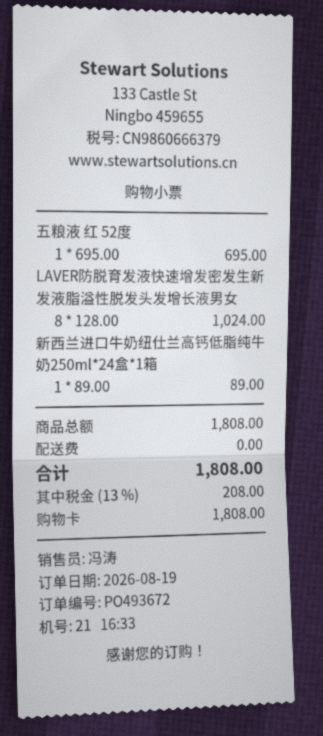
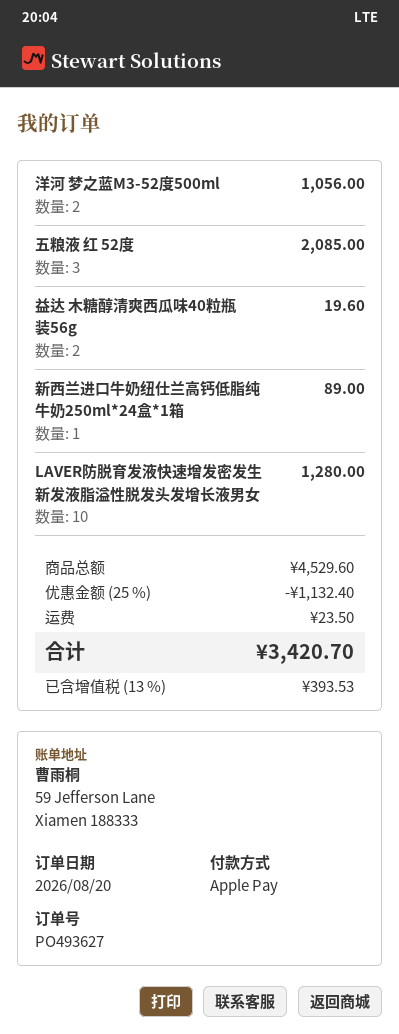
order number: PO493672 -> PO493627
order date: 2026-08-19 -> 2026-08-20
payment method: gift card -> Apple Pay
五粮液 红 52度: 1 for 695.00 -> 3 for 2085.00
LAVER防脱育发液快速增发密发生新发液脂溢性脱发头发增长液男女: 8 for 1024.00 -> 10 for 1280.00
洋河 梦之蓝M3-52度500ml: none -> 2 for 1056.00
益达 木糖醇清爽西瓜味40粒瓶装56g: none -> 2 for 19.60
subtotal: 1808.00 -> 4529.60
discount: none -> 25% = 1132.40
shipping: 0.00 -> 23.50
tax: 13% = 208.00 -> 13% = 393.53
total: 1808.00 -> 3420.70

